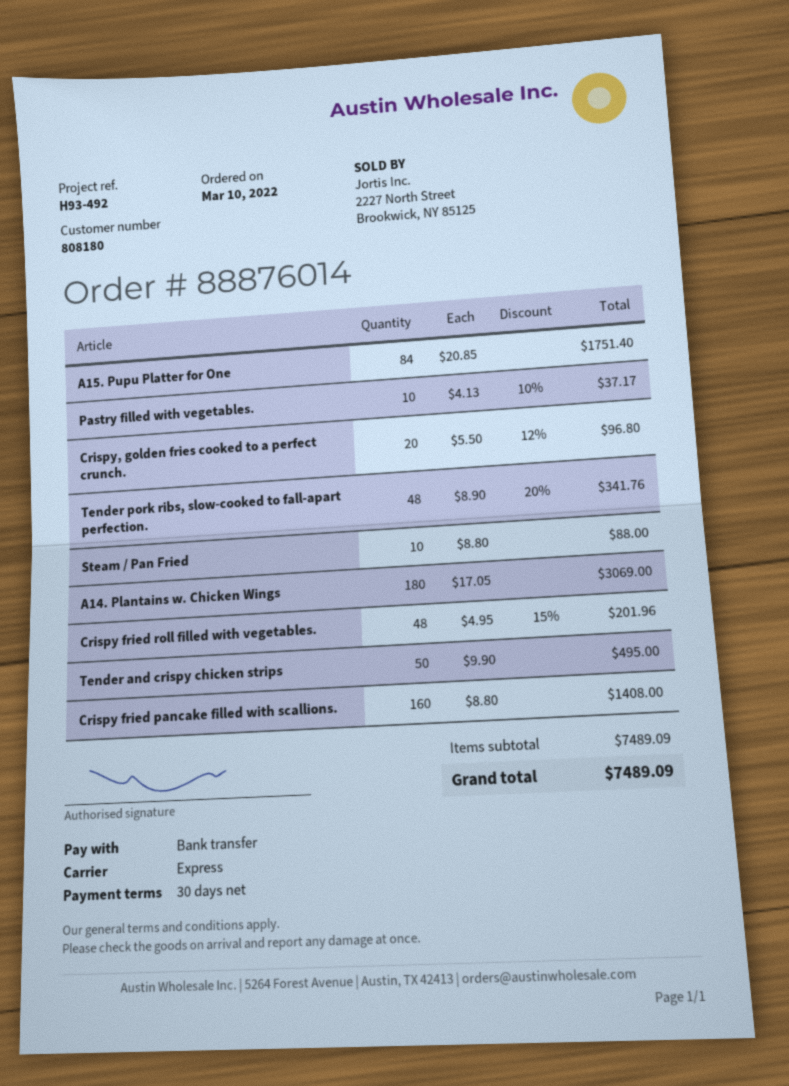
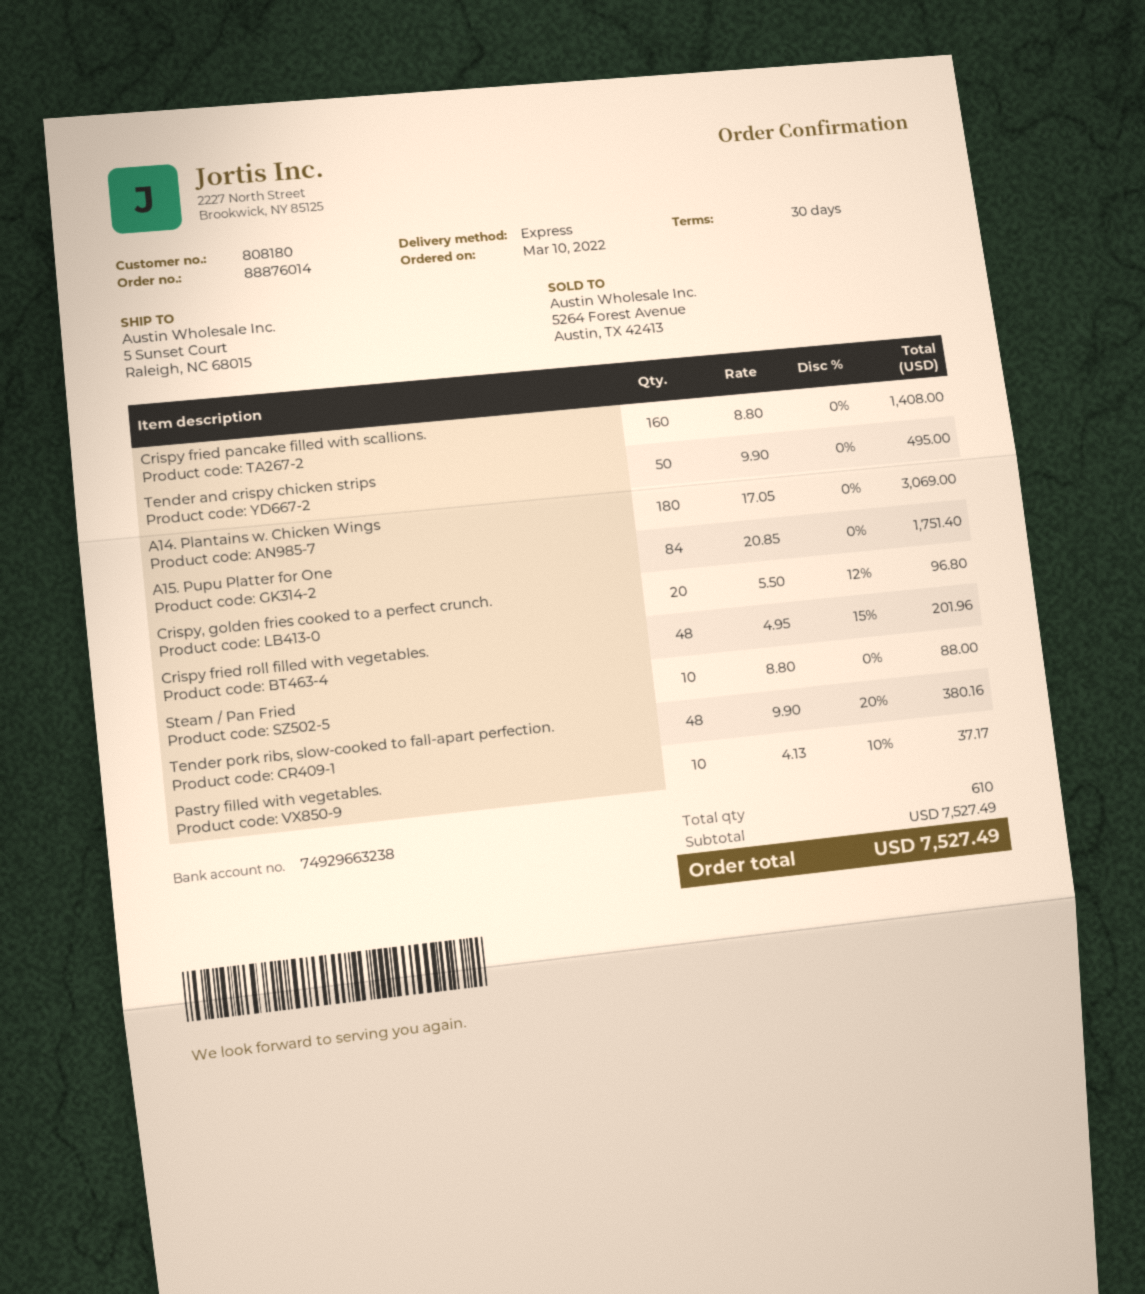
Tender pork ribs, slow-cooked to fall-apart perfection.: 48 x 8.90 - 20% = 341.76 -> 48 x 9.90 - 20% = 380.16
subtotal: 7489.09 -> 7527.49
total: 7489.09 -> 7527.49

